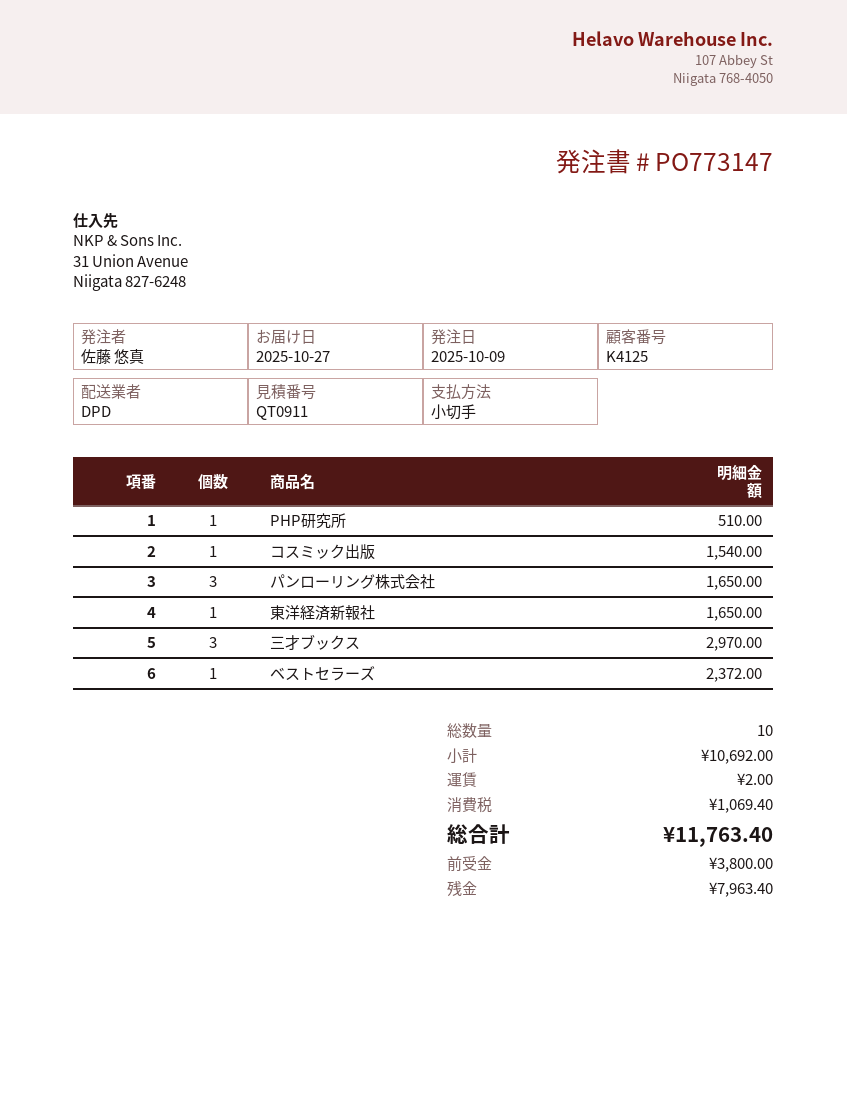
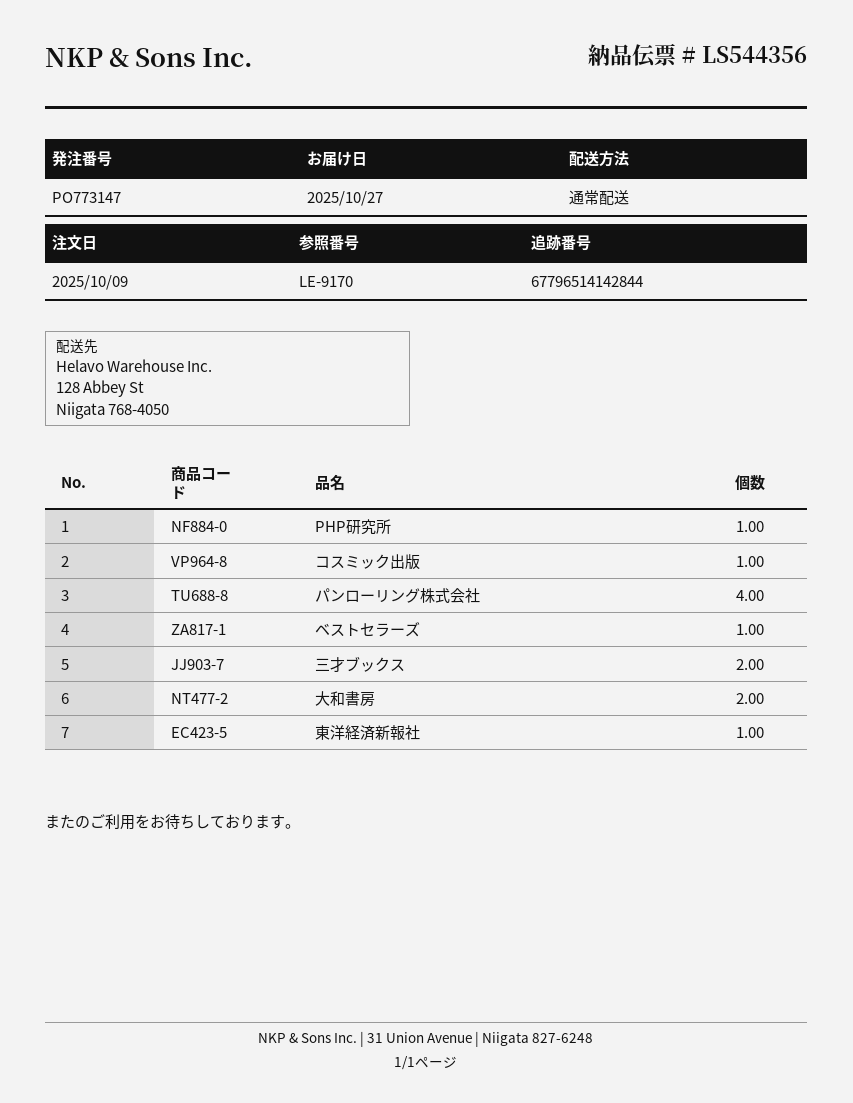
shipping method: DPD -> standard
パンローリング株式会社: 3 -> 4
三才ブックス: 3 -> 2
大和書房: none -> 2

